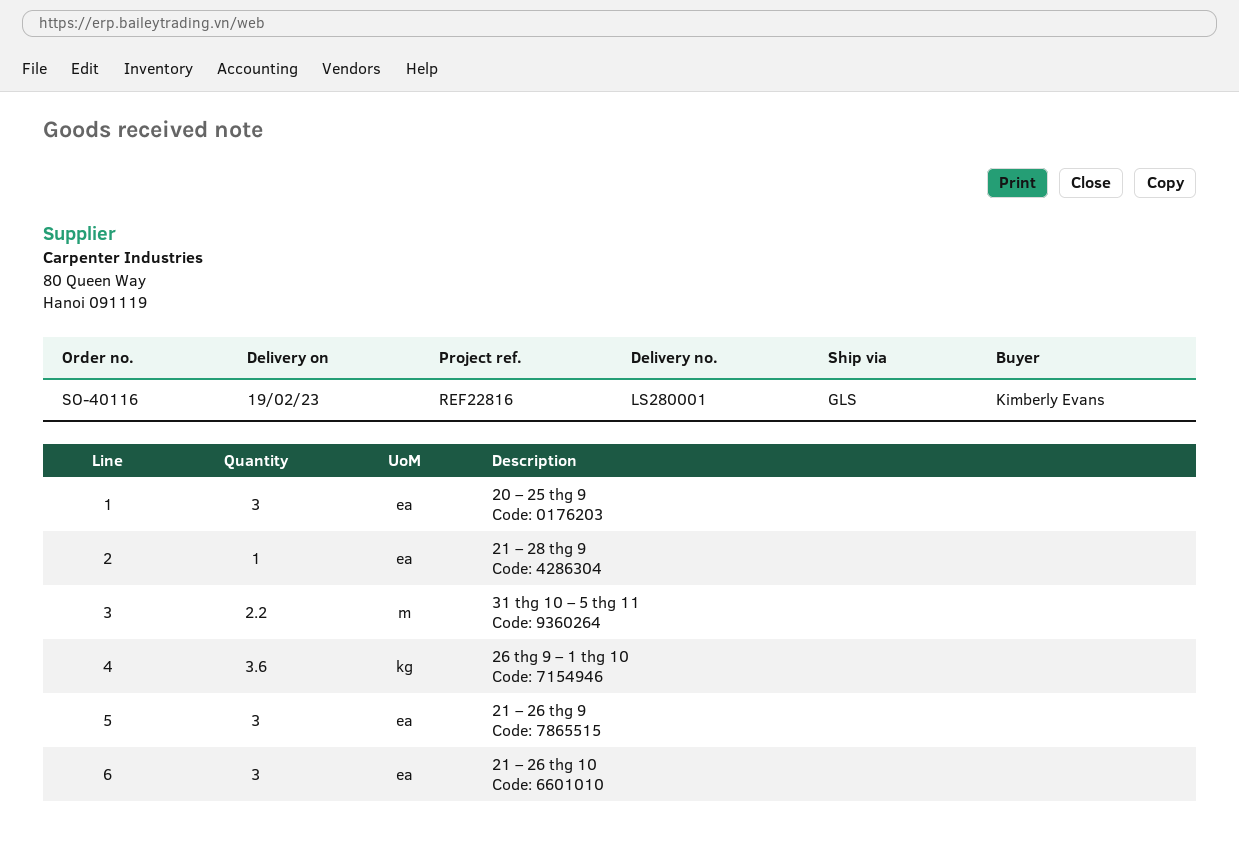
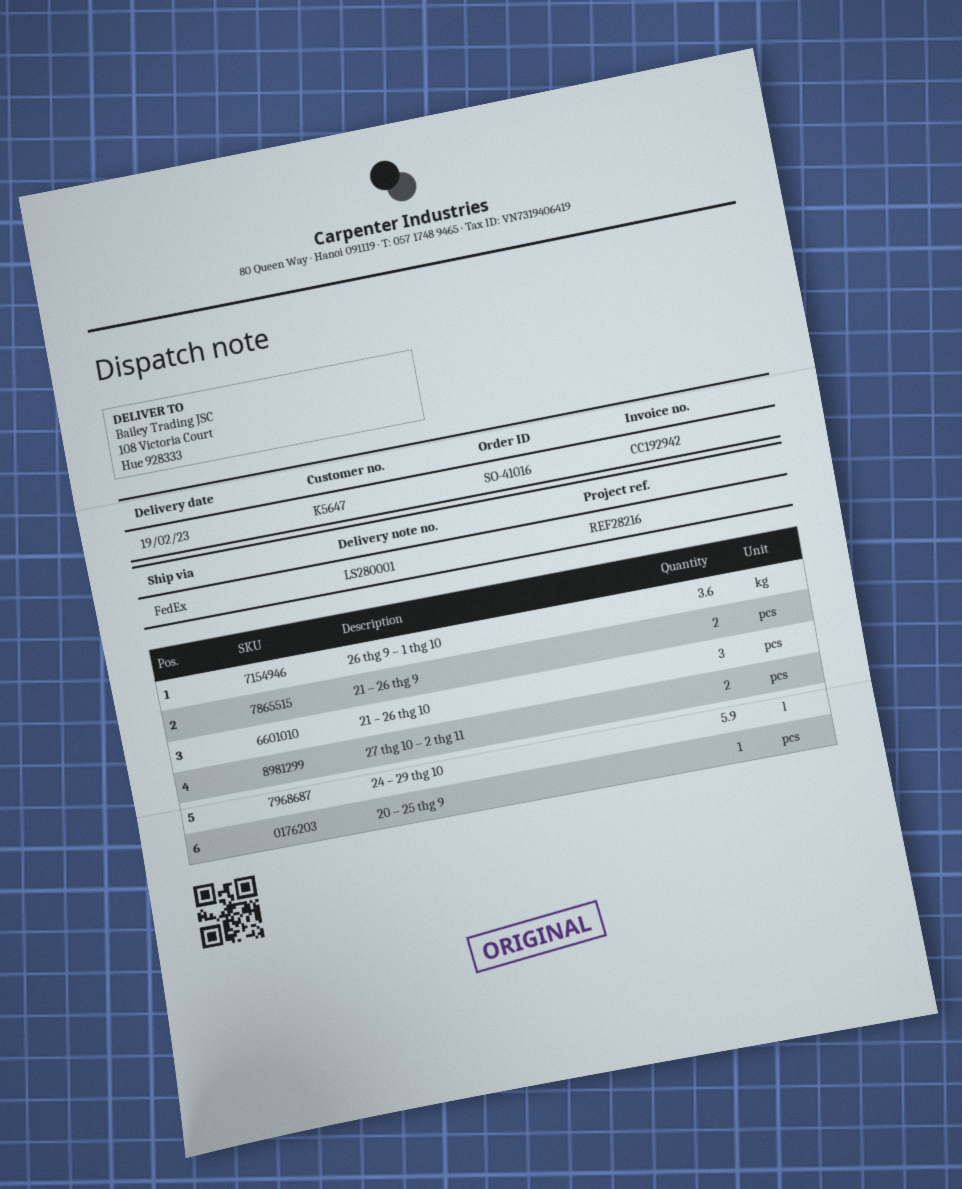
order number: SO-40116 -> SO-41016
reference: REF22816 -> REF28216
shipping method: GLS -> FedEx
20 – 25 thg 9: 3 -> 1
21 – 28 thg 9: 1 -> none
31 thg 10 – 5 thg 11: 2.2 -> none
21 – 26 thg 9: 3 -> 2
27 thg 10 – 2 thg 11: none -> 2
24 – 29 thg 10: none -> 5.9

